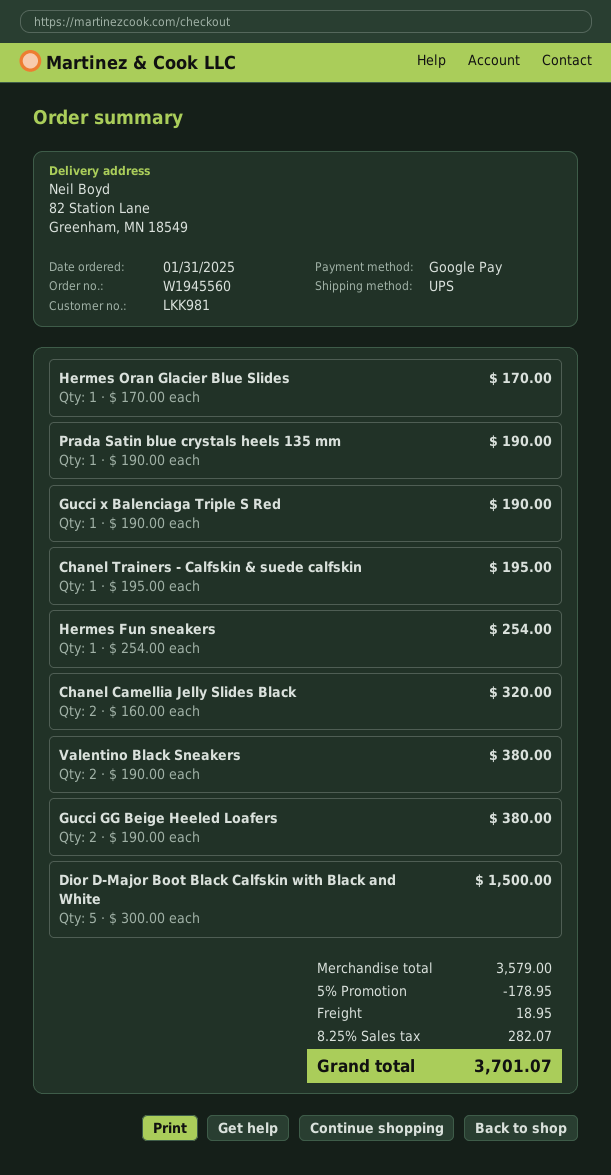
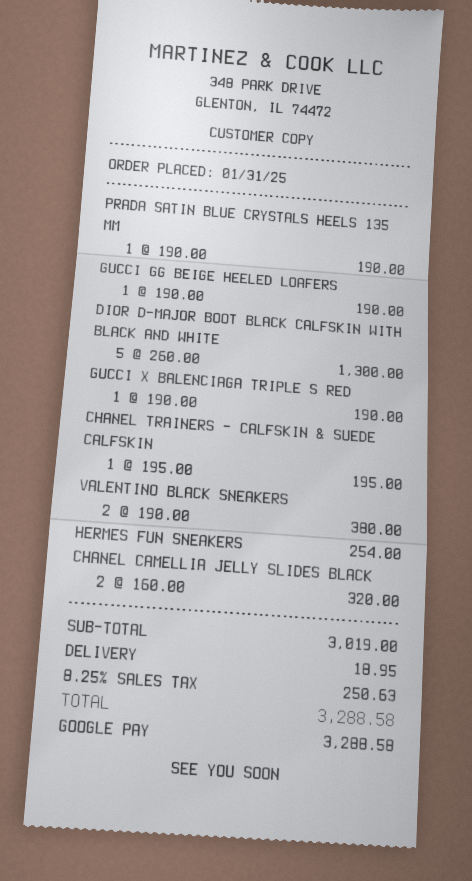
Hermes Oran Glacier Blue Slides: 1 x 170.00 = 170.00 -> none
Gucci GG Beige Heeled Loafers: 2 x 190.00 = 380.00 -> 1 x 190.00 = 190.00
Dior D-Major Boot Black Calfskin with Black and White: 5 x 300.00 = 1500.00 -> 5 x 260.00 = 1300.00
subtotal: 3579.00 -> 3019.00
discount: 5% = 178.95 -> none
tax: 8.25% = 282.07 -> 8.25% = 250.63
total: 3701.07 -> 3288.58

